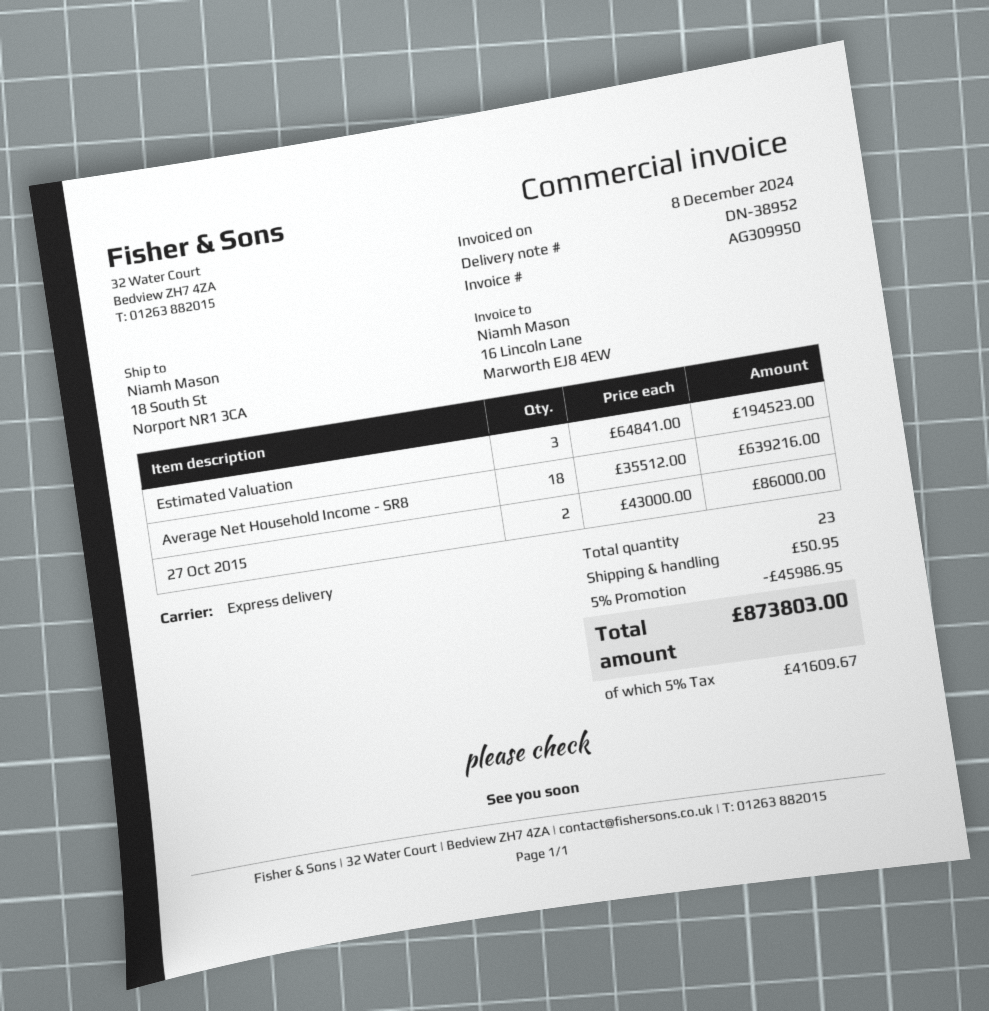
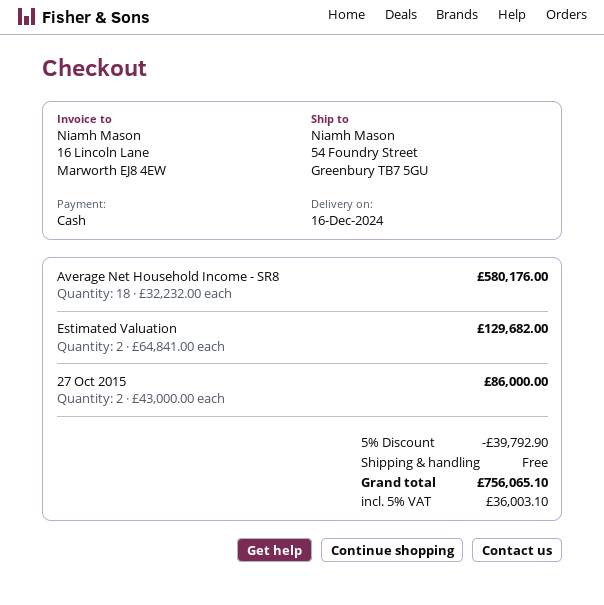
ship to: 18 South St, Norport NR1 3CA -> 54 Foundry Street, Greenbury TB7 5GU
Estimated Valuation: 3 x 64841.00 = 194523.00 -> 2 x 64841.00 = 129682.00
Average Net Household Income - SR8: 18 x 35512.00 = 639216.00 -> 18 x 32232.00 = 580176.00
discount: 5% = 45986.95 -> 5% = 39792.90
shipping: 50.95 -> 0.00
tax: 5% = 41609.67 -> 5% = 36003.10
total: 873803.00 -> 756065.10

